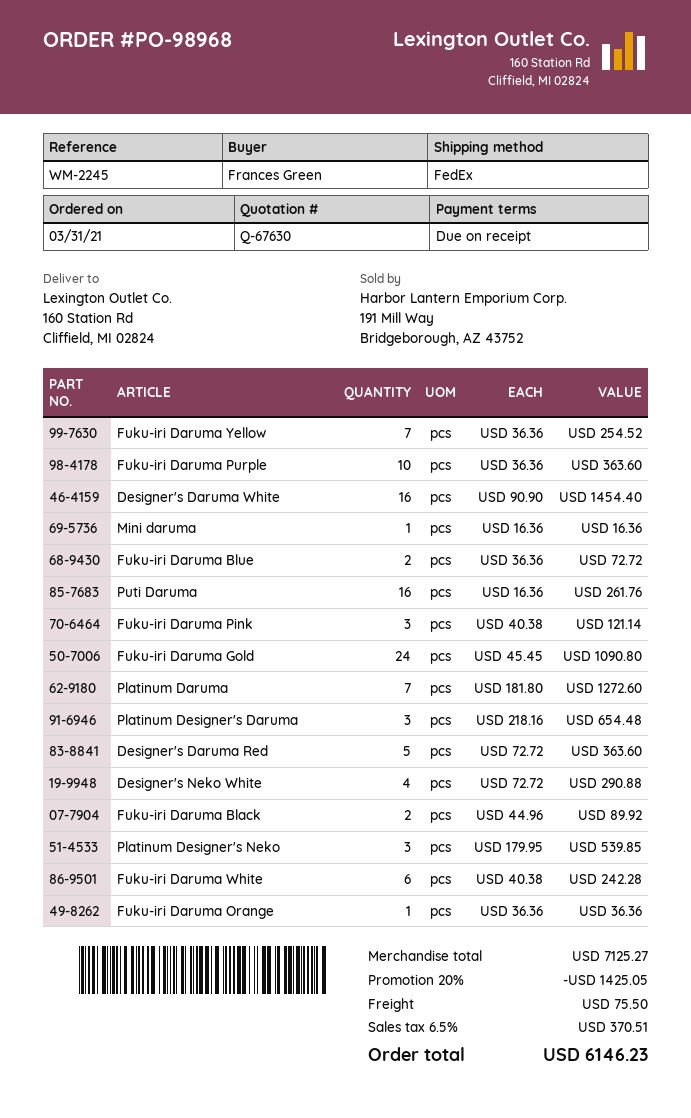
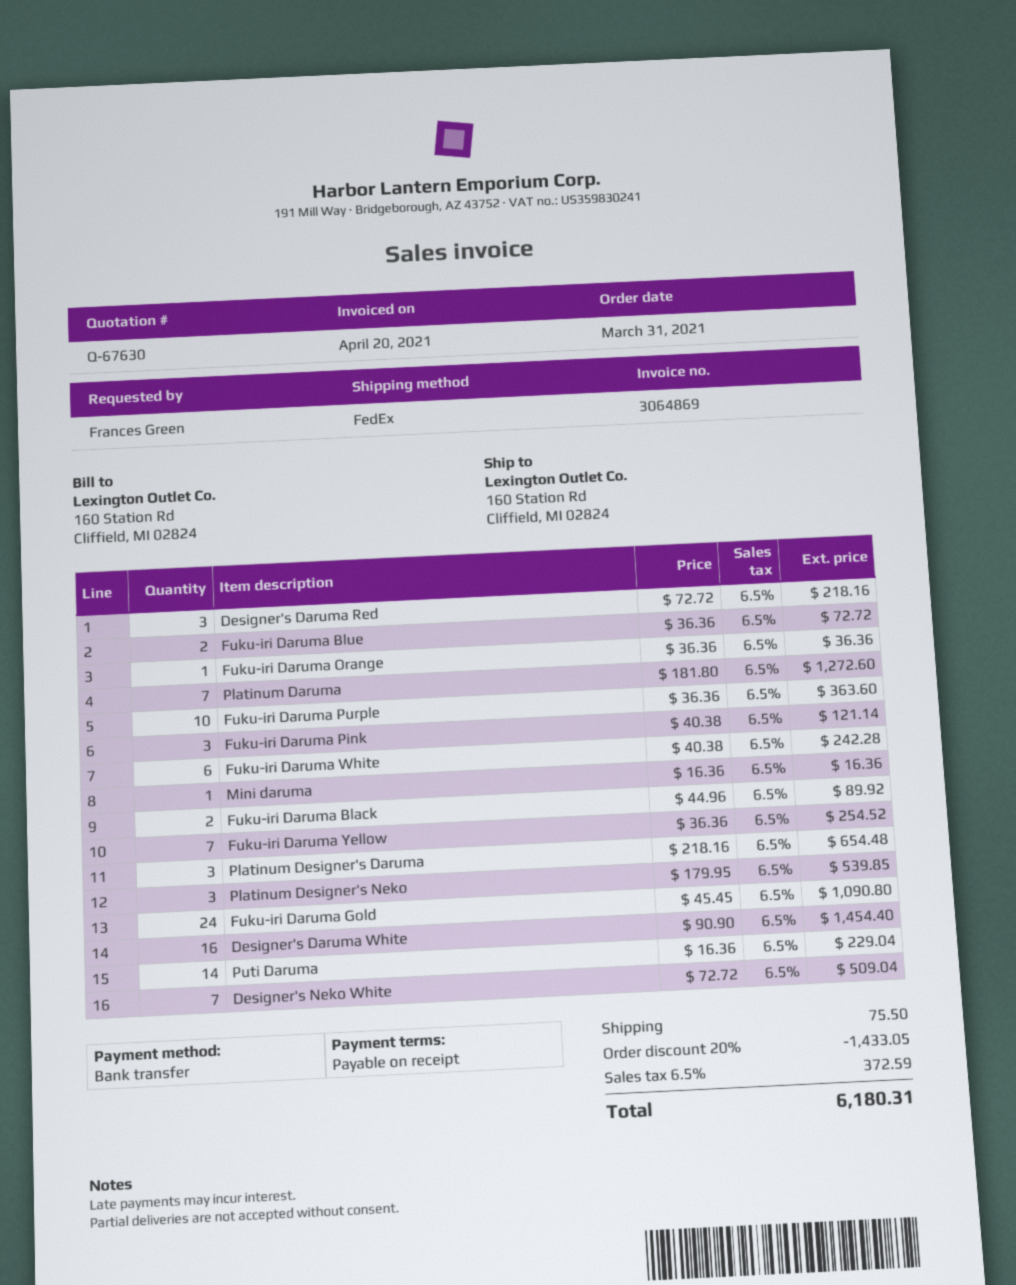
Puti Daruma: 16 x 16.36 = 261.76 -> 14 x 16.36 = 229.04
Designer's Daruma Red: 5 x 72.72 = 363.60 -> 3 x 72.72 = 218.16
Designer's Neko White: 4 x 72.72 = 290.88 -> 7 x 72.72 = 509.04
discount: 20% = 1425.05 -> 20% = 1433.05
tax: 6.5% = 370.51 -> 6.5% = 372.59
total: 6146.23 -> 6180.31

